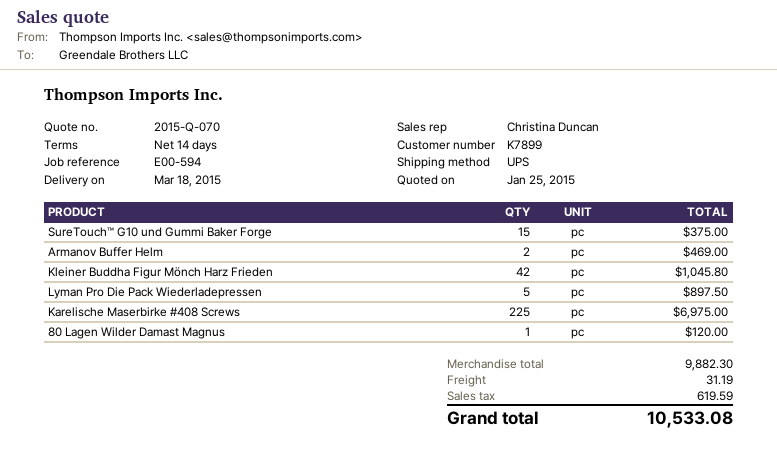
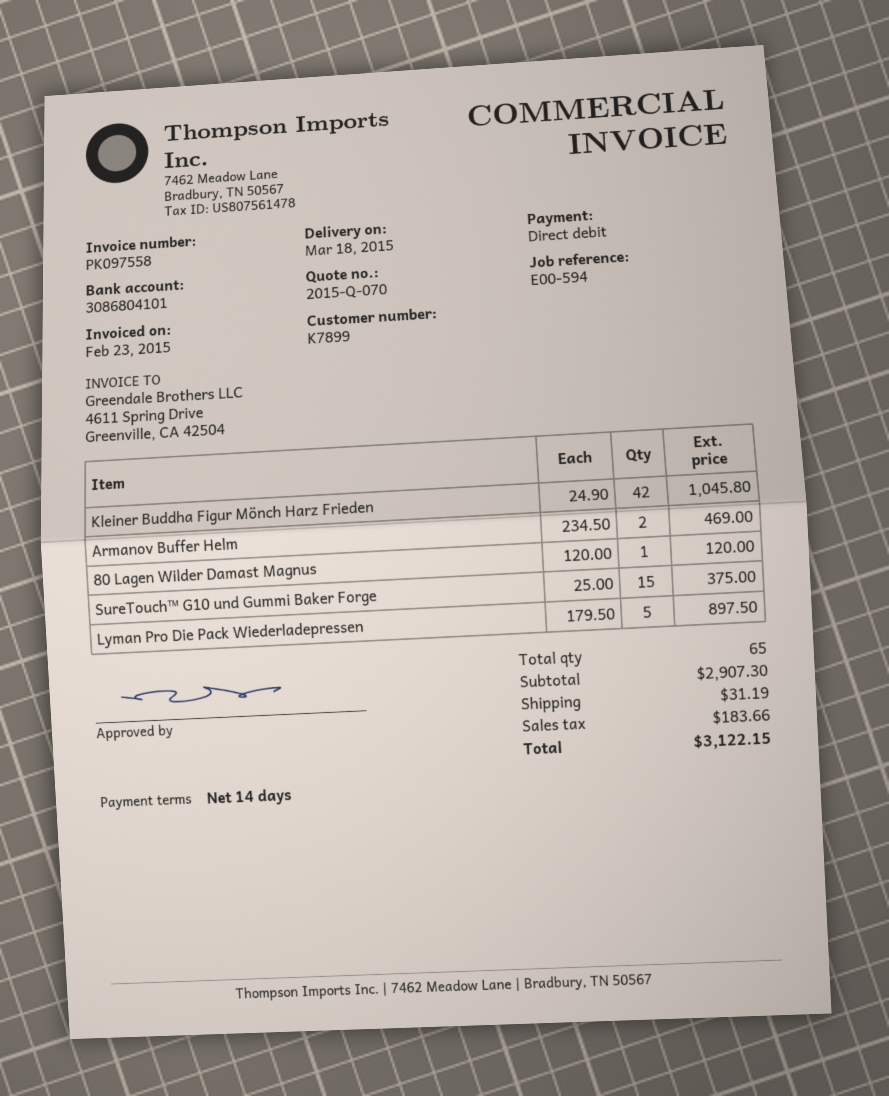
Karelische Maserbirke #408 Screws: 225 for 6975.00 -> none
subtotal: 9882.30 -> 2907.30
tax: 619.59 -> 183.66
total: 10533.08 -> 3122.15

